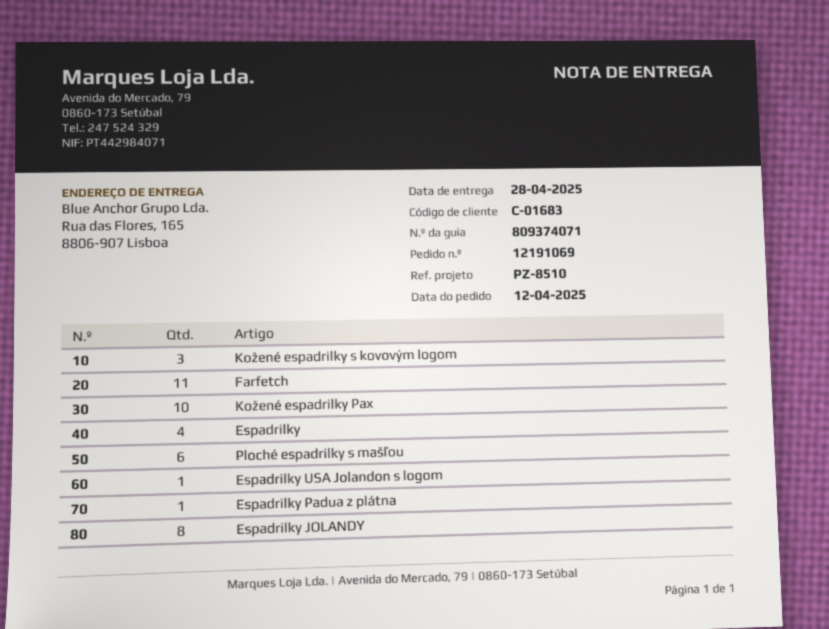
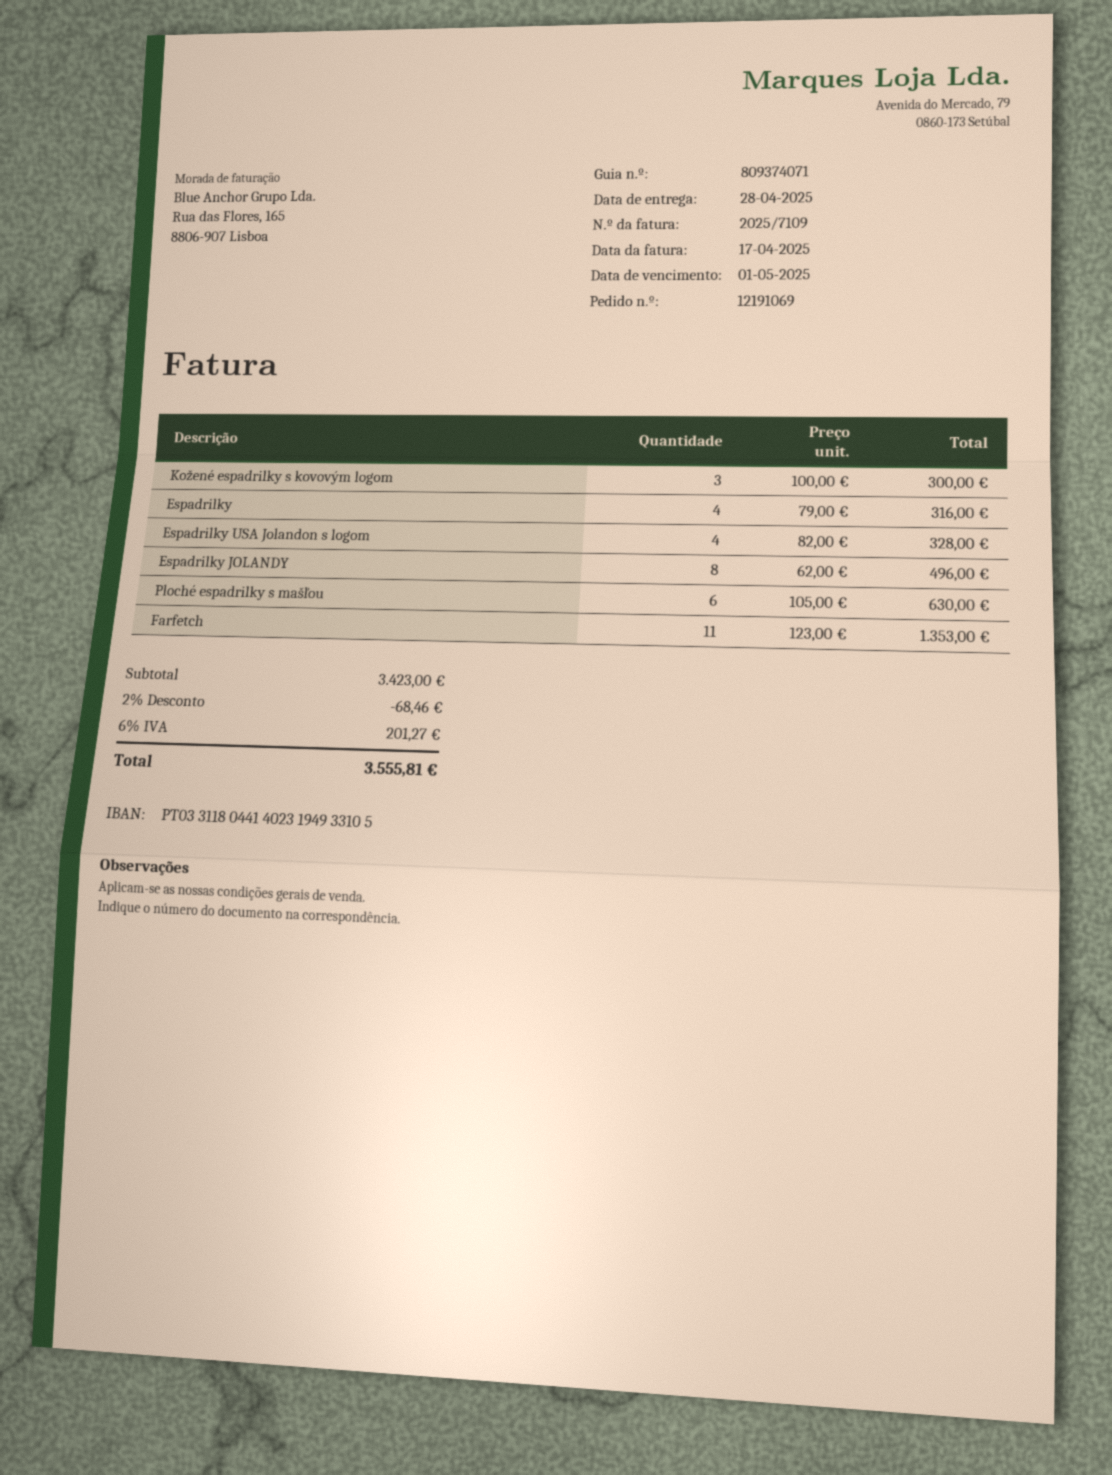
Kožené espadrilky Pax: 10 -> none
Espadrilky USA Jolandon s logom: 1 -> 4
Espadrilky Padua z plátna: 1 -> none

